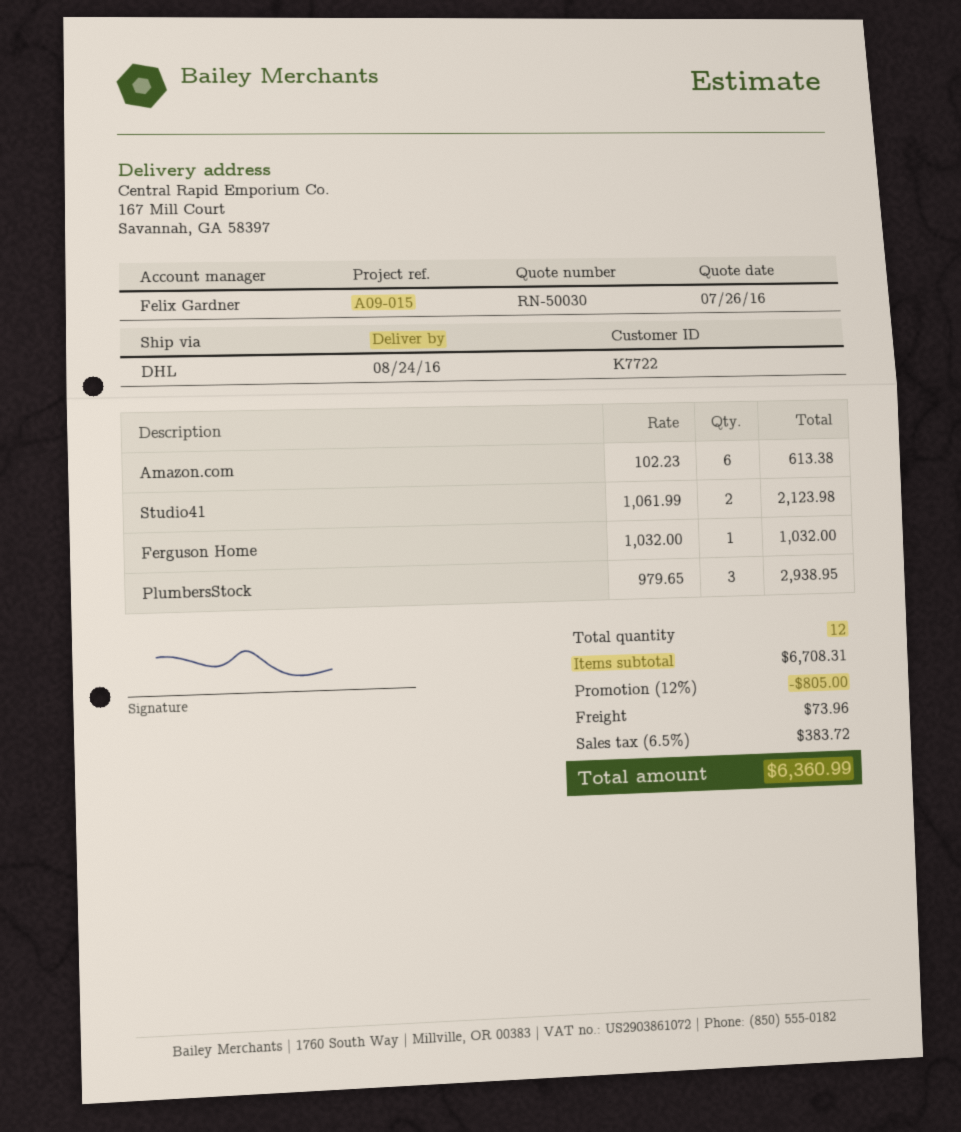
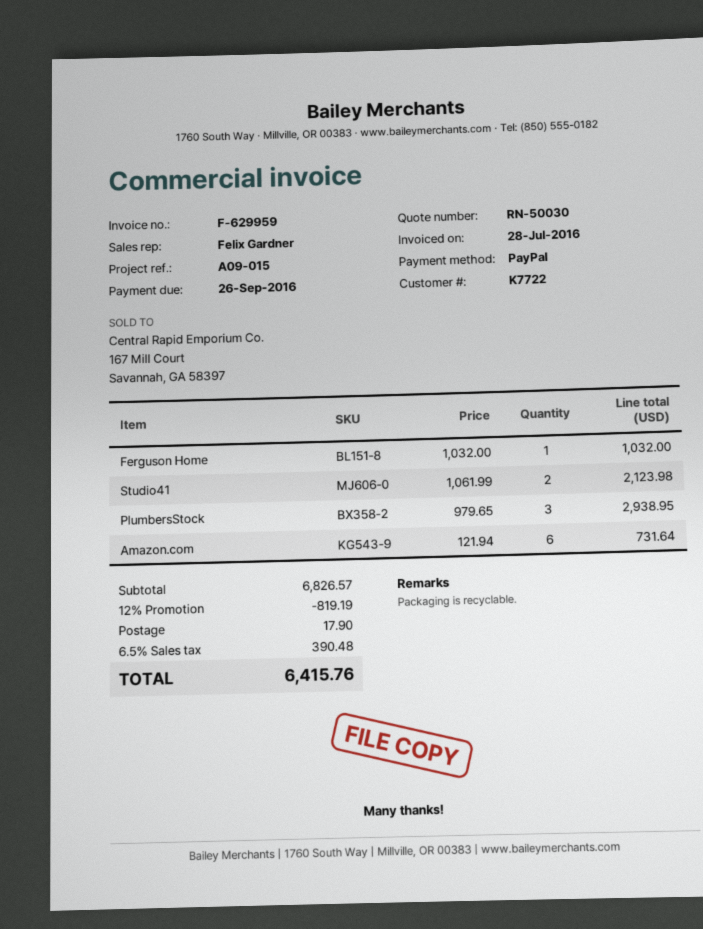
Amazon.com: 6 x 102.23 = 613.38 -> 6 x 121.94 = 731.64
subtotal: 6708.31 -> 6826.57
discount: 12% = 805.00 -> 12% = 819.19
shipping: 73.96 -> 17.90
tax: 6.5% = 383.72 -> 6.5% = 390.48
total: 6360.99 -> 6415.76

